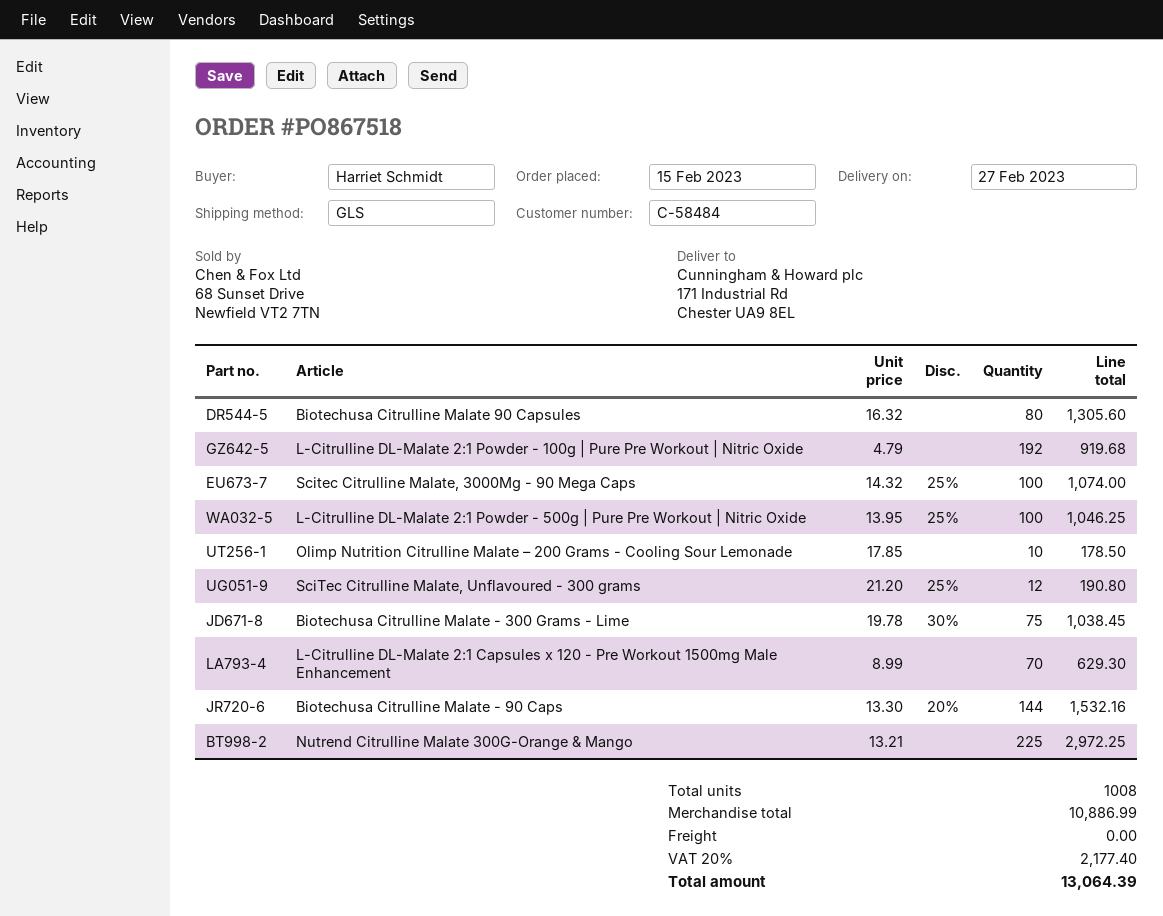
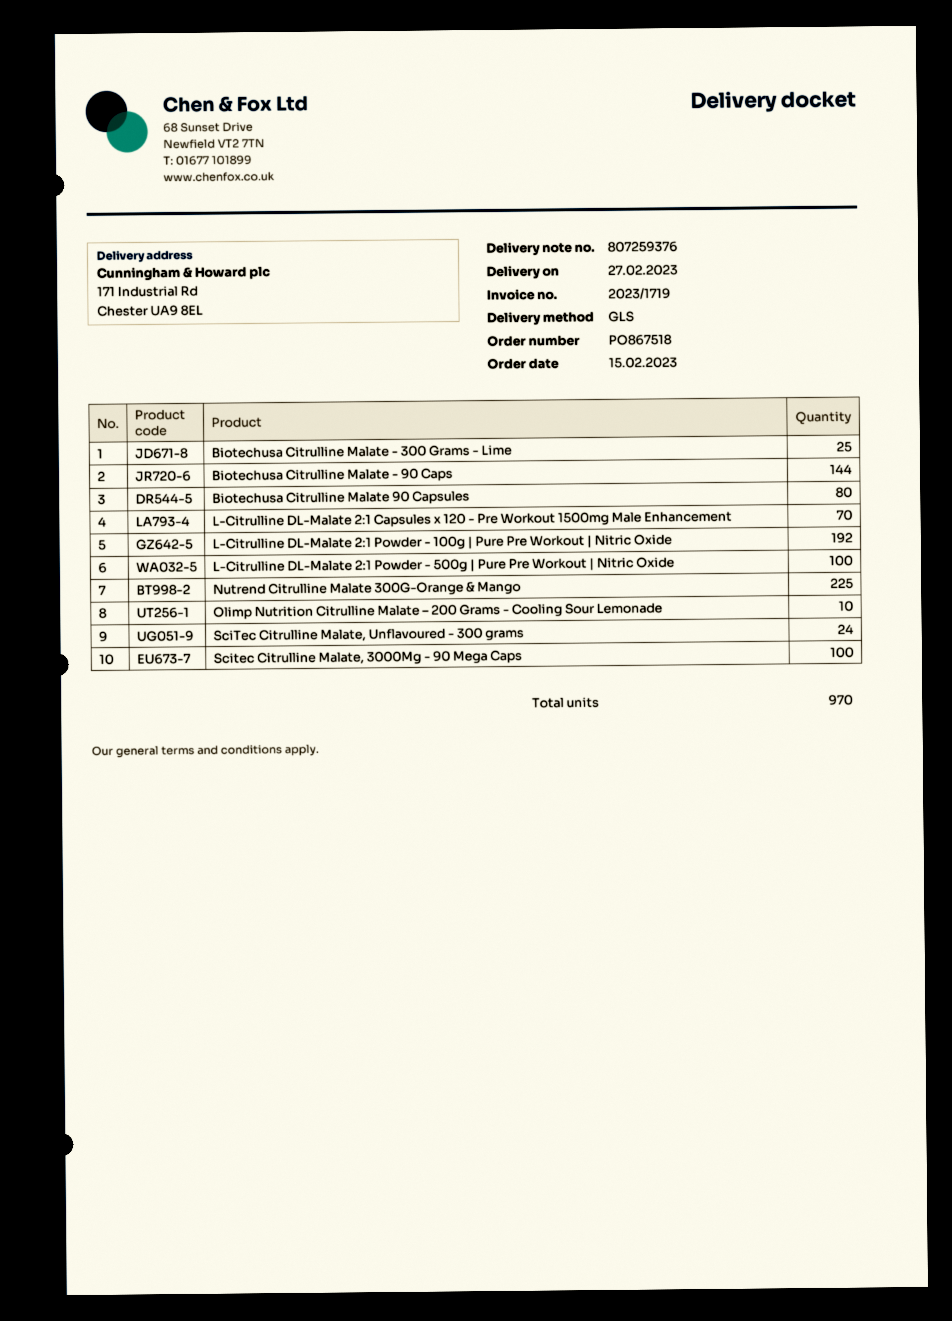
SciTec Citrulline Malate, Unflavoured - 300 grams: 12 -> 24
Biotechusa Citrulline Malate - 300 Grams - Lime: 75 -> 25
total quantity: 1008 -> 970

